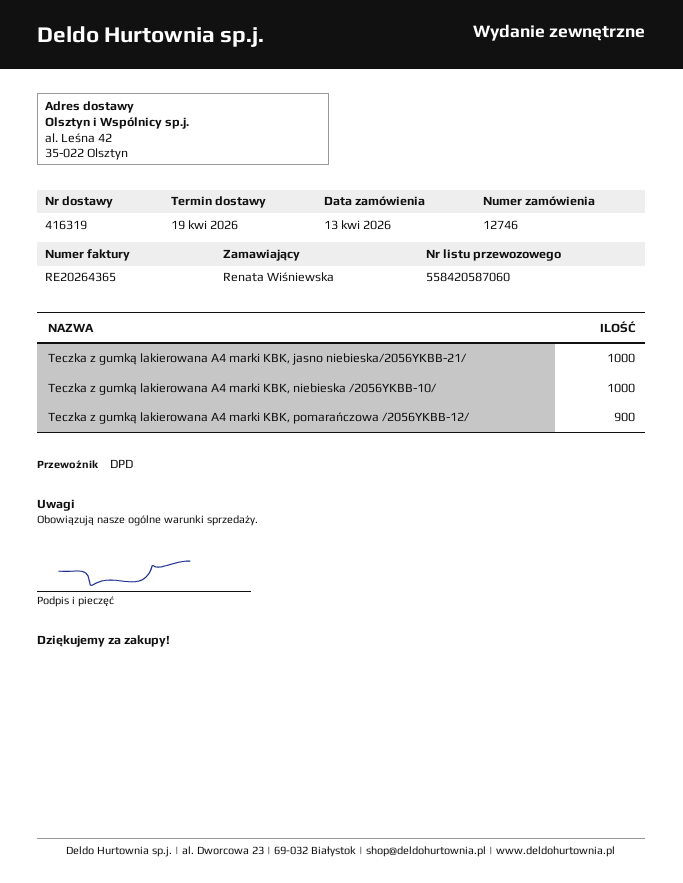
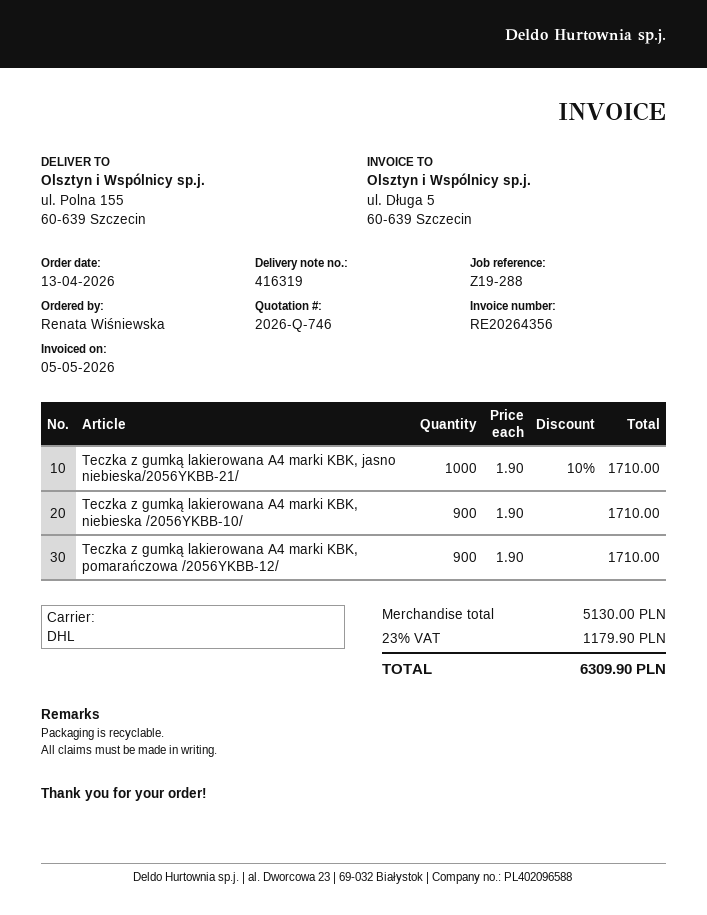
invoice number: RE20264365 -> RE20264356
shipping method: DPD -> DHL
ship to: al. Leśna 42, 35-022 Olsztyn -> ul. Polna 155, 60-639 Szczecin
Teczka z gumką lakierowana A4 marki KBK, niebieska /2056YKBB-10/: 1000 -> 900

